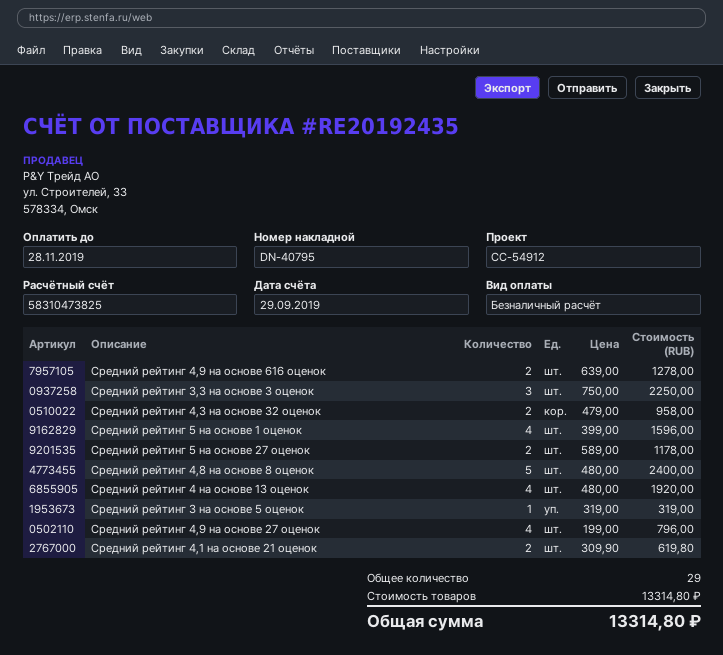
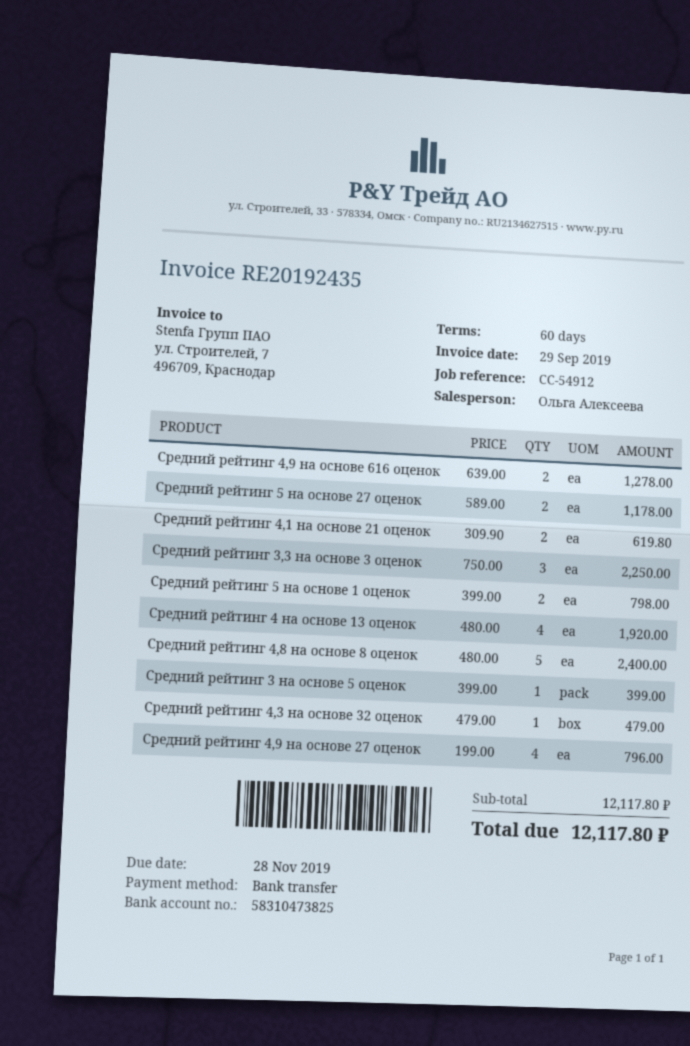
Средний рейтинг 4,3 на основе 32 оценок: 2 x 479.00 = 958.00 -> 1 x 479.00 = 479.00
Средний рейтинг 5 на основе 1 оценок: 4 x 399.00 = 1596.00 -> 2 x 399.00 = 798.00
Средний рейтинг 3 на основе 5 оценок: 1 x 319.00 = 319.00 -> 1 x 399.00 = 399.00
subtotal: 13314.80 -> 12117.80
total: 13314.80 -> 12117.80

